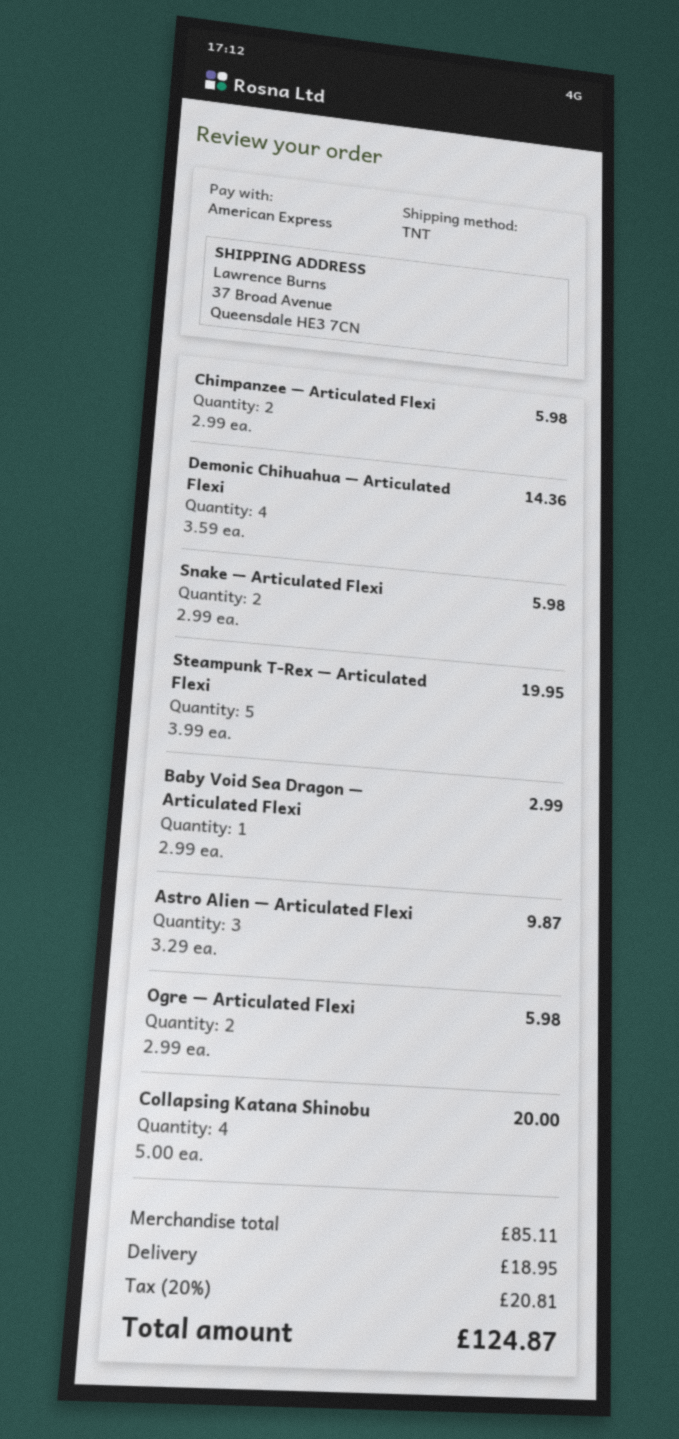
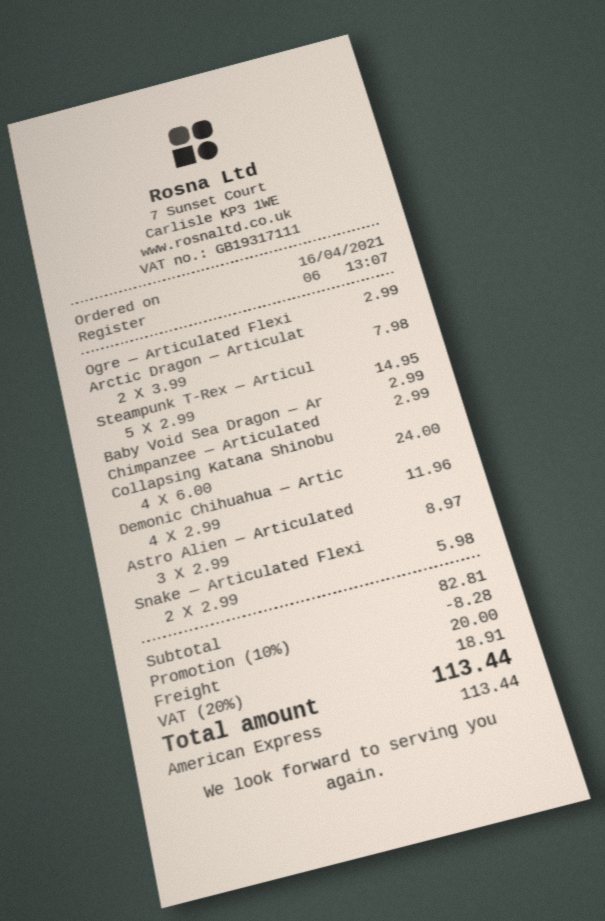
Chimpanzee — Articulated Flexi: 2 x 2.99 = 5.98 -> 1 x 2.99 = 2.99
Demonic Chihuahua — Articulated Flexi: 4 x 3.59 = 14.36 -> 4 x 2.99 = 11.96
Steampunk T-Rex — Articulated Flexi: 5 x 3.99 = 19.95 -> 5 x 2.99 = 14.95
Astro Alien — Articulated Flexi: 3 x 3.29 = 9.87 -> 3 x 2.99 = 8.97
Ogre — Articulated Flexi: 2 x 2.99 = 5.98 -> 1 x 2.99 = 2.99
Collapsing Katana Shinobu: 4 x 5.00 = 20.00 -> 4 x 6.00 = 24.00
Arctic Dragon — Articulat: none -> 2 x 3.99 = 7.98
subtotal: 85.11 -> 82.81
discount: none -> 10% = 8.28
shipping: 18.95 -> 20.00
tax: 20% = 20.81 -> 20% = 18.91
total: 124.87 -> 113.44

